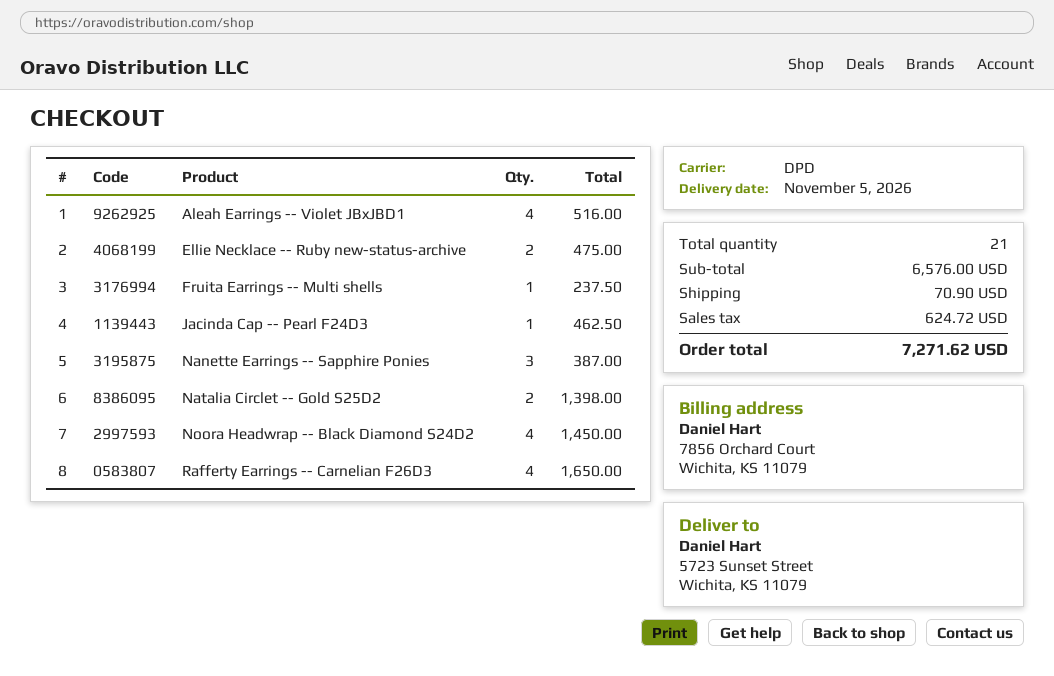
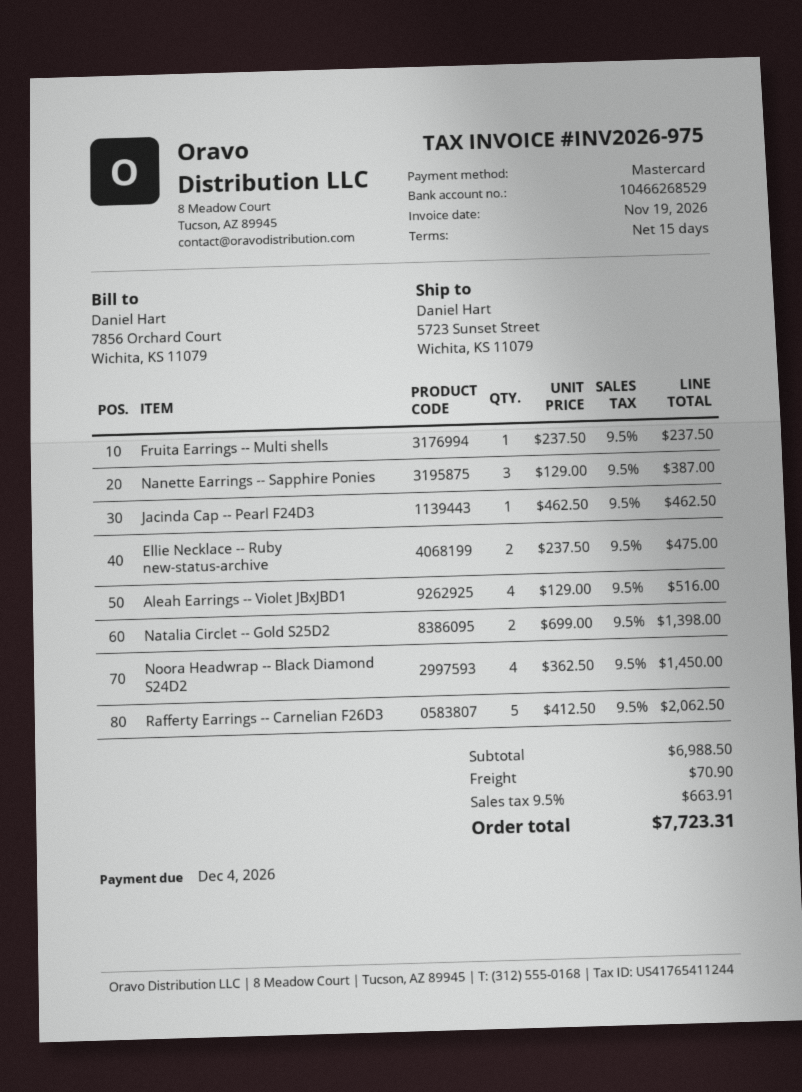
Rafferty Earrings -- Carnelian F26D3: 4 for 1650.00 -> 5 for 2062.50
subtotal: 6576.00 -> 6988.50
tax: 624.72 -> 663.91
total: 7271.62 -> 7723.31

